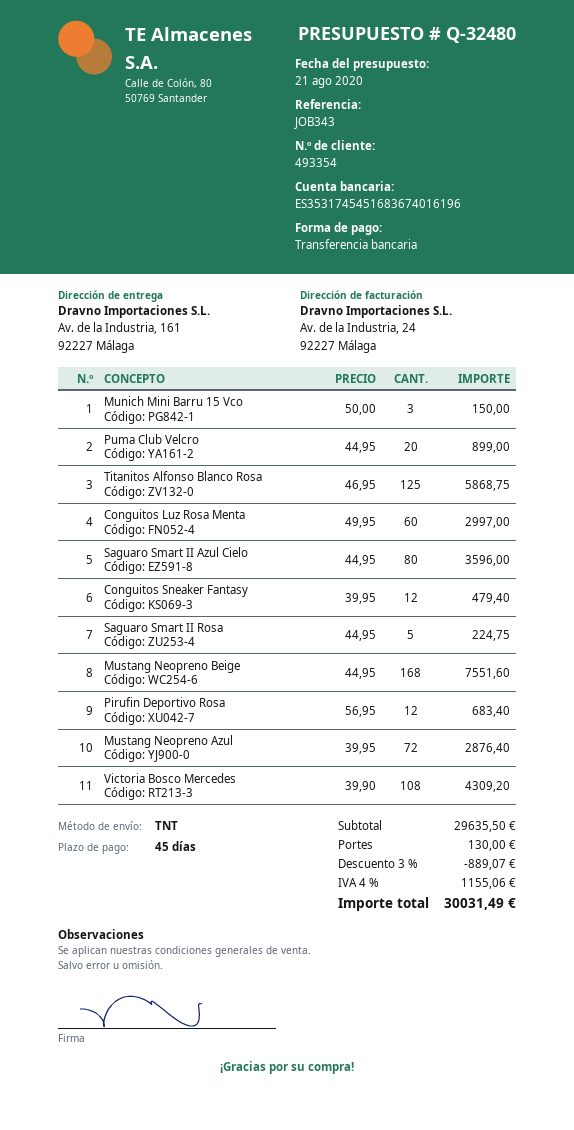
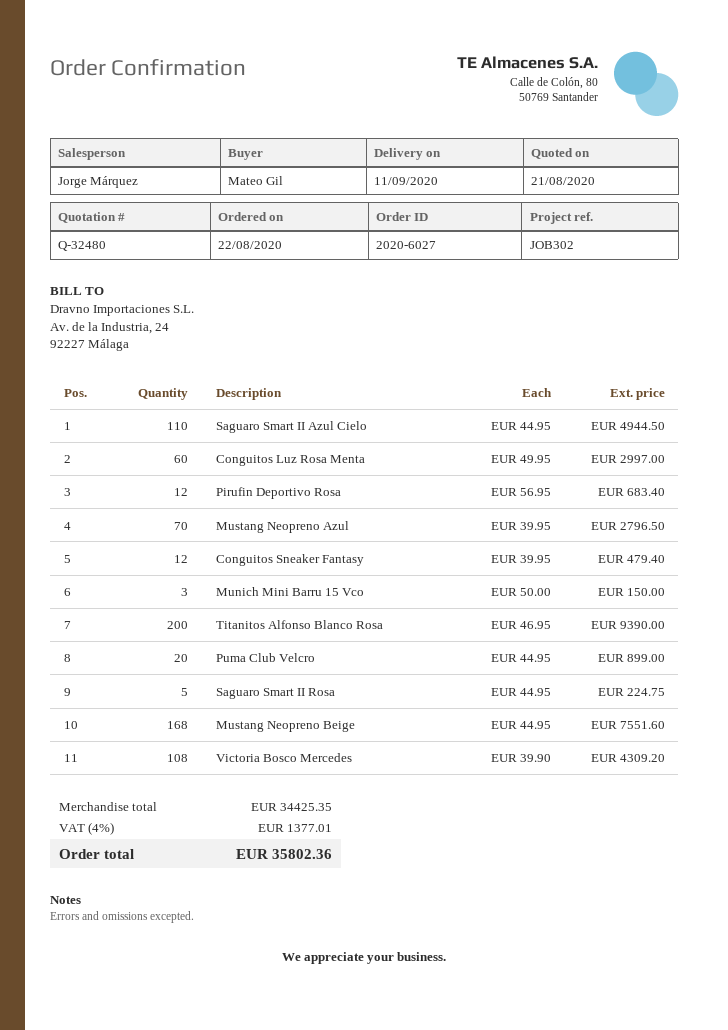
reference: JOB343 -> JOB302
Titanitos Alfonso Blanco Rosa: 125 x 46.95 = 5868.75 -> 200 x 46.95 = 9390.00
Saguaro Smart II Azul Cielo: 80 x 44.95 = 3596.00 -> 110 x 44.95 = 4944.50
Mustang Neopreno Azul: 72 x 39.95 = 2876.40 -> 70 x 39.95 = 2796.50
subtotal: 29635.50 -> 34425.35
discount: 3% = 889.07 -> none
shipping: 130.00 -> none
tax: 4% = 1155.06 -> 4% = 1377.01
total: 30031.49 -> 35802.36

